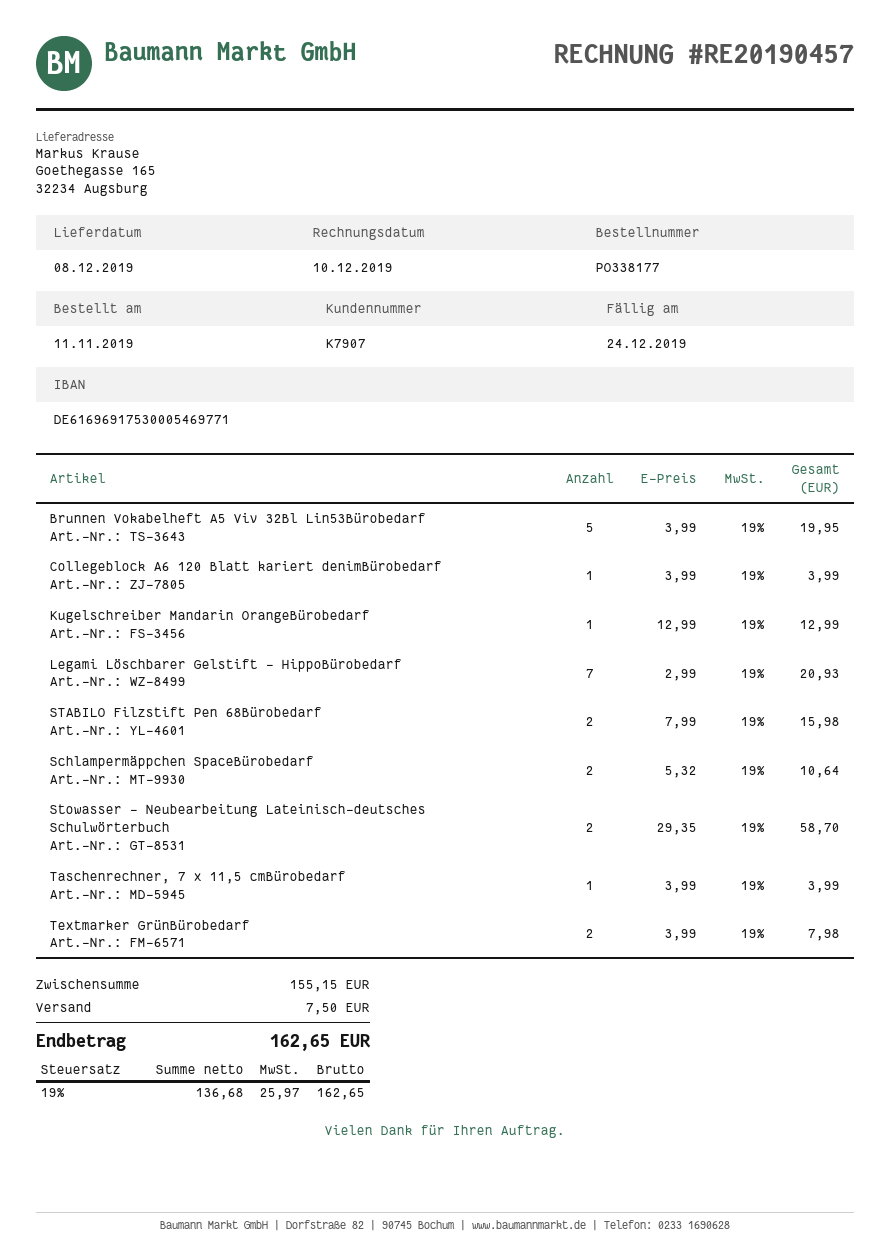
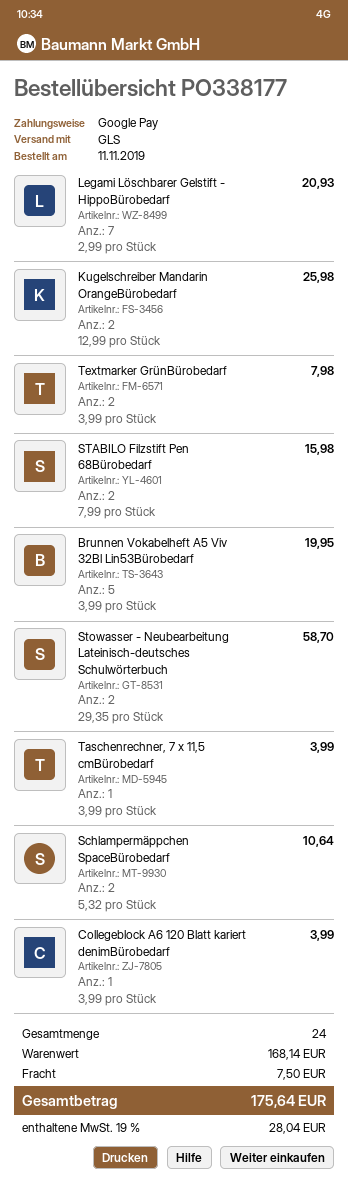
Kugelschreiber Mandarin OrangeBürobedarf: 1 x 12.99 = 12.99 -> 2 x 12.99 = 25.98
subtotal: 155.15 -> 168.14
tax: 19% = 25.97 -> 19% = 28.04
total: 162.65 -> 175.64

